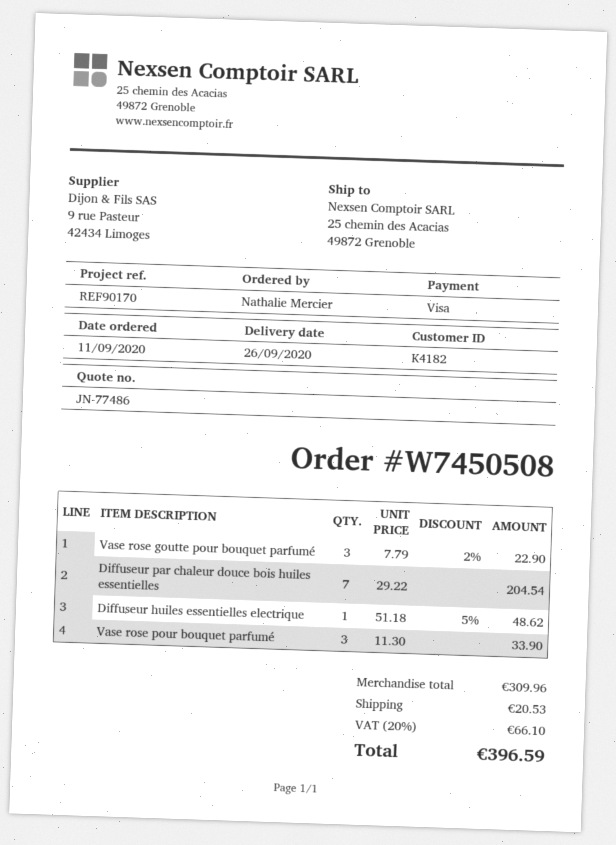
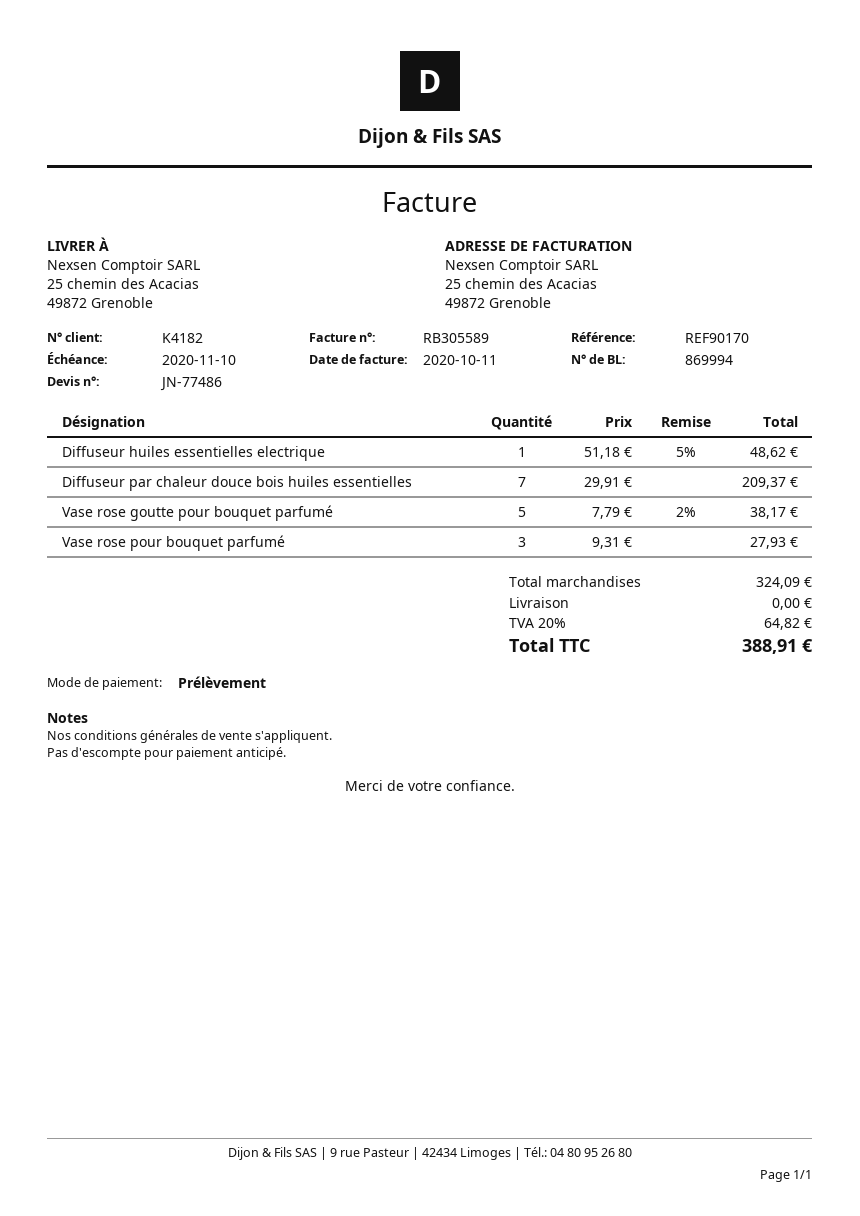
payment method: Visa -> direct debit
Vase rose goutte pour bouquet parfumé: 3 x 7.79 - 2% = 22.90 -> 5 x 7.79 - 2% = 38.17
Diffuseur par chaleur douce bois huiles essentielles: 7 x 29.22 = 204.54 -> 7 x 29.91 = 209.37
Vase rose pour bouquet parfumé: 3 x 11.30 = 33.90 -> 3 x 9.31 = 27.93
subtotal: 309.96 -> 324.09
shipping: 20.53 -> 0.00
tax: 20% = 66.10 -> 20% = 64.82
total: 396.59 -> 388.91

